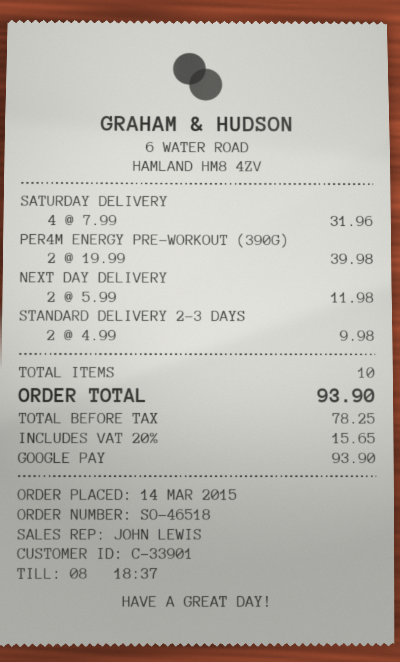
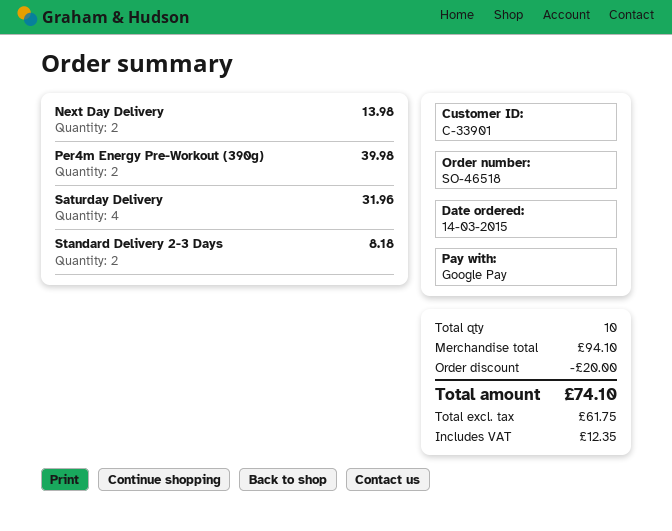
NEXT DAY DELIVERY: 2 for 11.98 -> 2 for 13.98
STANDARD DELIVERY 2-3 DAYS: 2 for 9.98 -> 2 for 8.18
discount: none -> 20.00
net: 78.25 -> 61.75
tax: 15.65 -> 12.35
total: 93.90 -> 74.10

